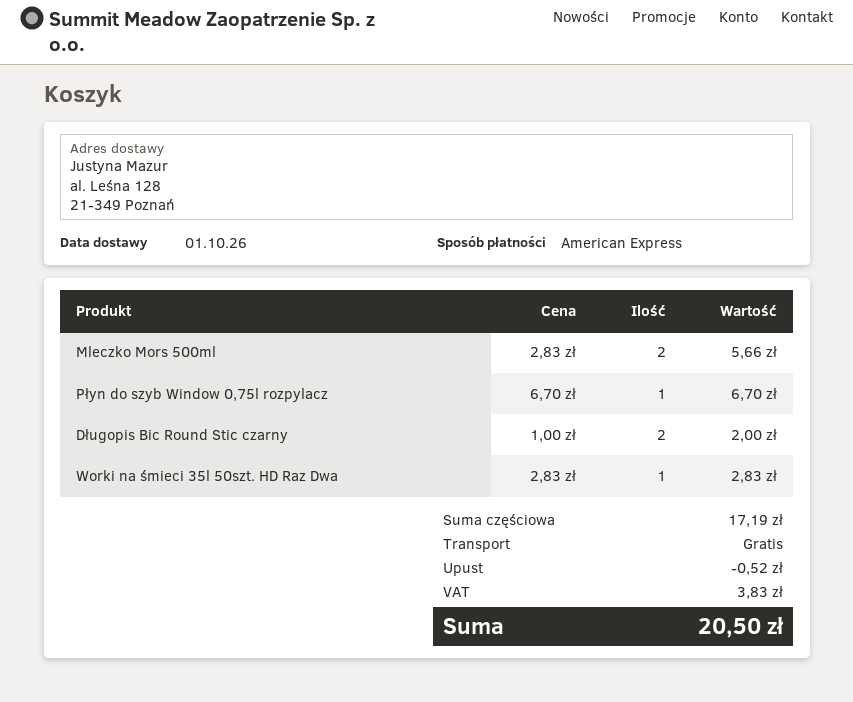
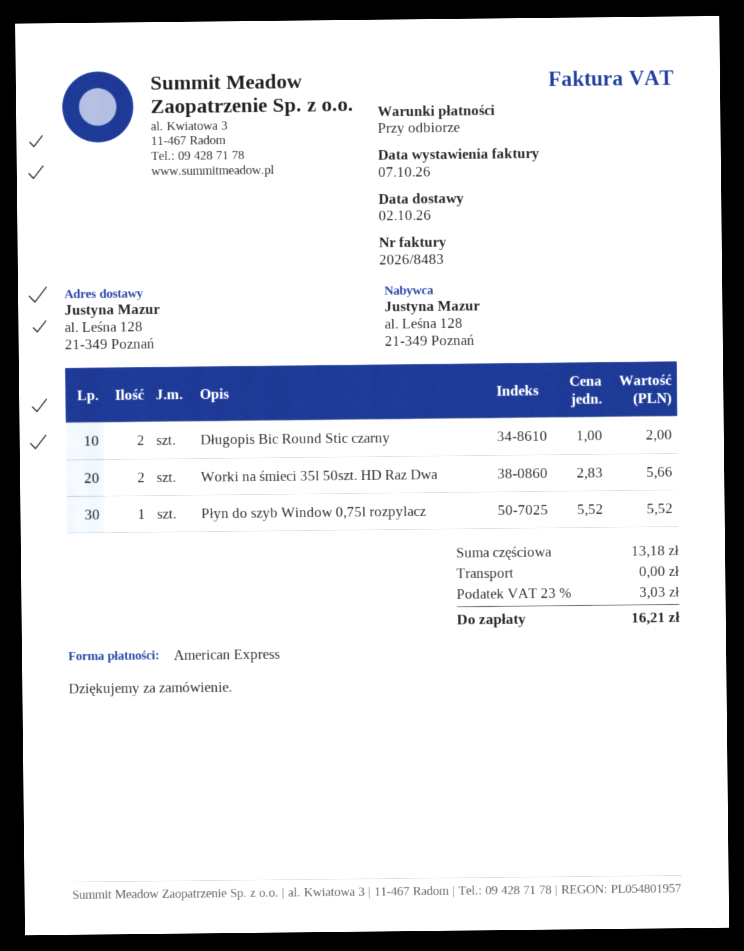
delivery date: 2026-10-01 -> 2026-10-02
Mleczko Mors 500ml: 2 x 2.83 = 5.66 -> none
Płyn do szyb Window 0,75l rozpylacz: 1 x 6.70 = 6.70 -> 1 x 5.52 = 5.52
Worki na śmieci 35l 50szt. HD Raz Dwa: 1 x 2.83 = 2.83 -> 2 x 2.83 = 5.66
subtotal: 17.19 -> 13.18
discount: 0.52 -> none
tax: 3.83 -> 3.03
total: 20.50 -> 16.21

